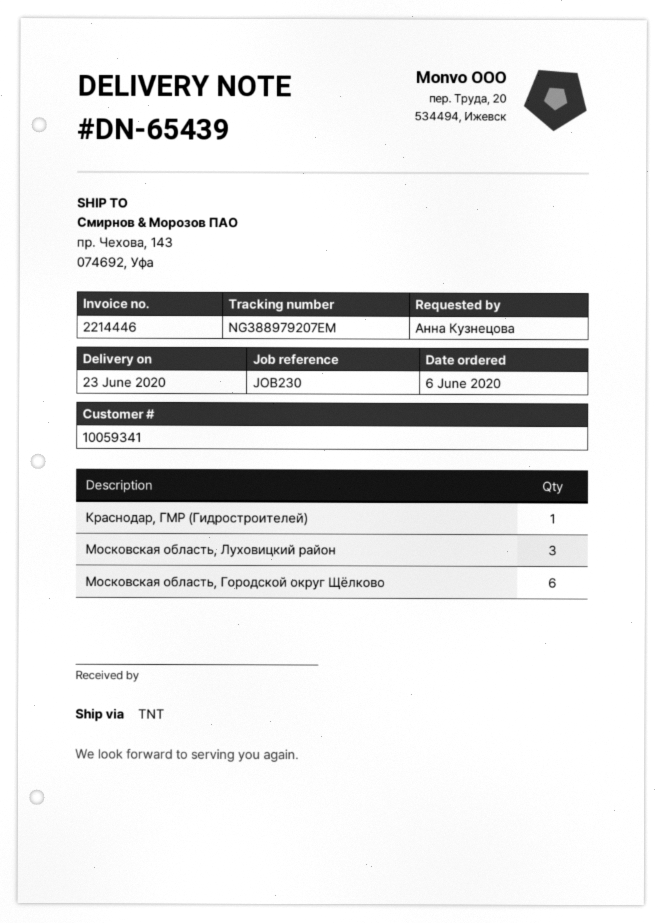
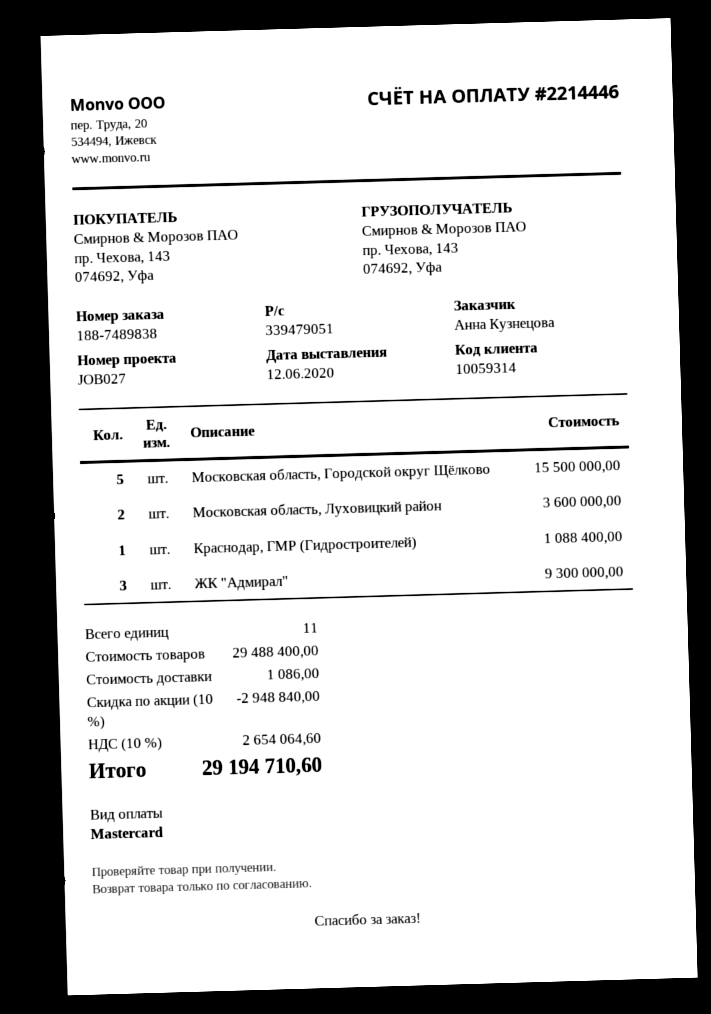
customer number: 10059341 -> 10059314
reference: JOB230 -> JOB027
Московская область, Луховицкий район: 3 -> 2
Московская область, Городской округ Щёлково: 6 -> 5
ЖК "Адмирал": none -> 3

